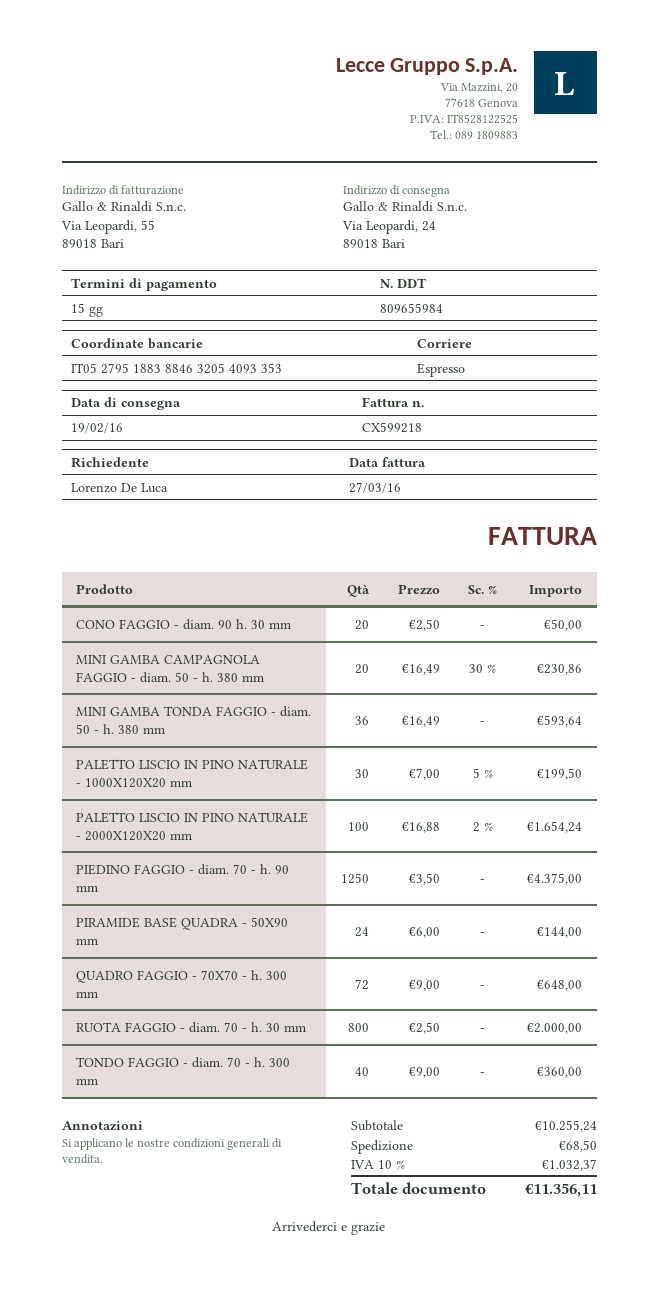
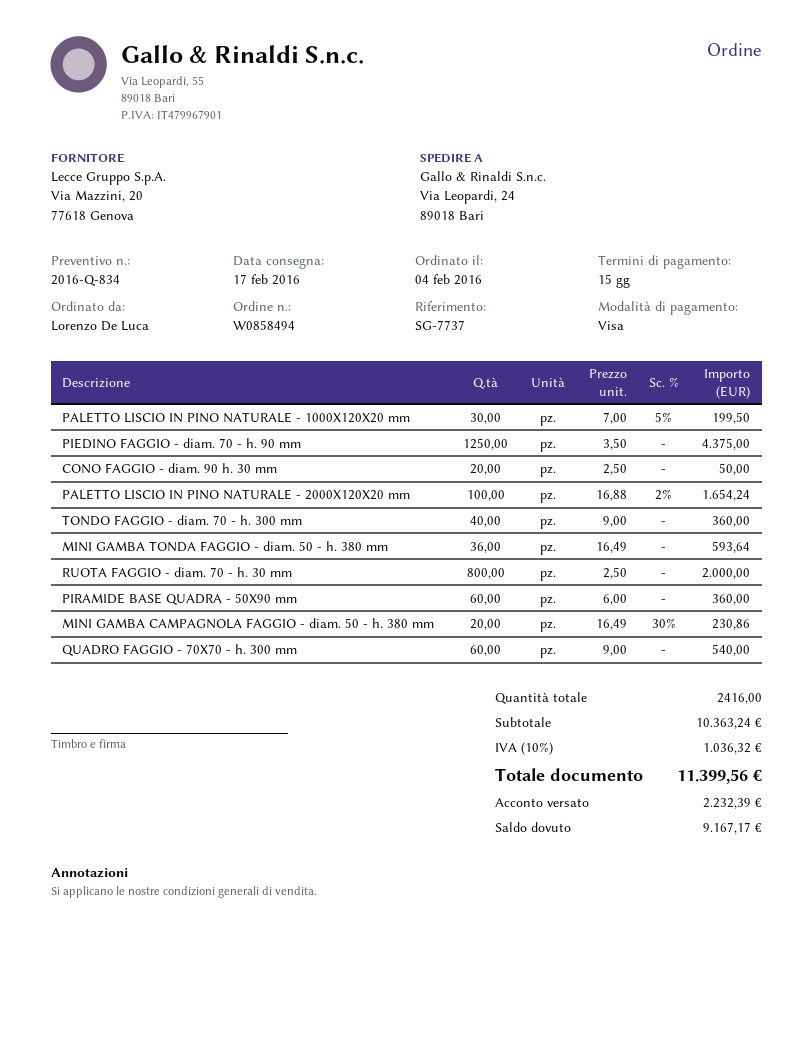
delivery date: 2016-02-19 -> 2016-02-17
PIRAMIDE BASE QUADRA - 50X90 mm: 24 x 6.00 = 144.00 -> 60 x 6.00 = 360.00
QUADRO FAGGIO - 70X70 - h. 300 mm: 72 x 9.00 = 648.00 -> 60 x 9.00 = 540.00
subtotal: 10255.24 -> 10363.24
shipping: 68.50 -> none
tax: 10% = 1032.37 -> 10% = 1036.32
total: 11356.11 -> 11399.56

